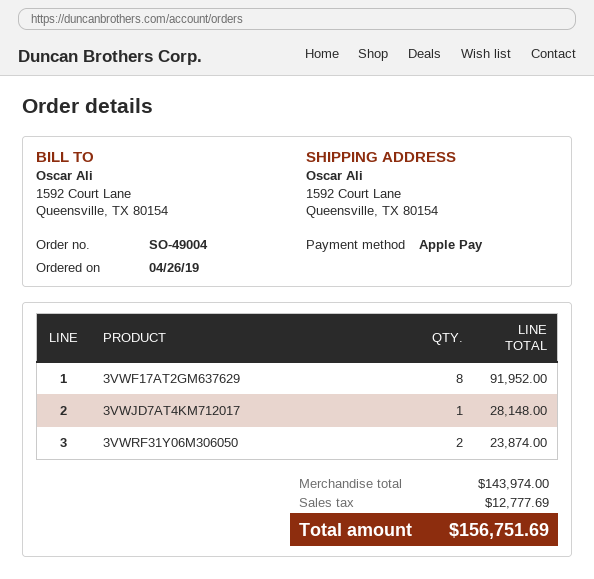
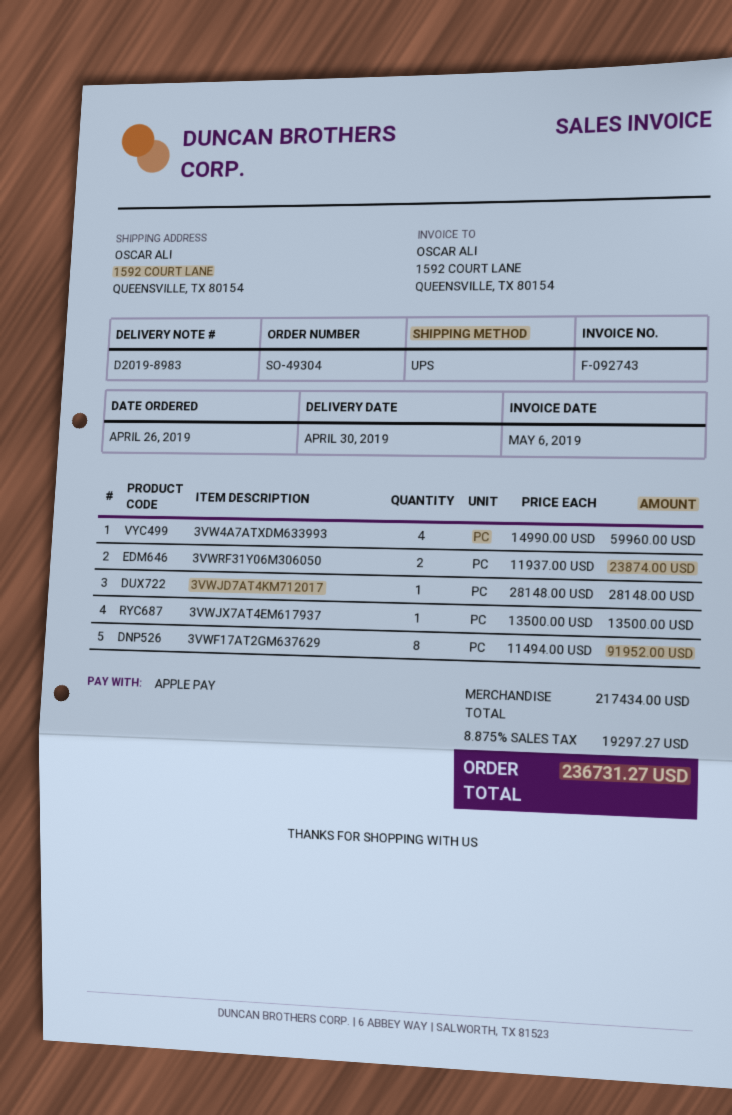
order number: SO-49004 -> SO-49304
3VW4A7ATXDM633993: none -> 4 for 59960.00
3VWJX7AT4EM617937: none -> 1 for 13500.00
subtotal: 143974.00 -> 217434.00
tax: 12777.69 -> 19297.27
total: 156751.69 -> 236731.27

